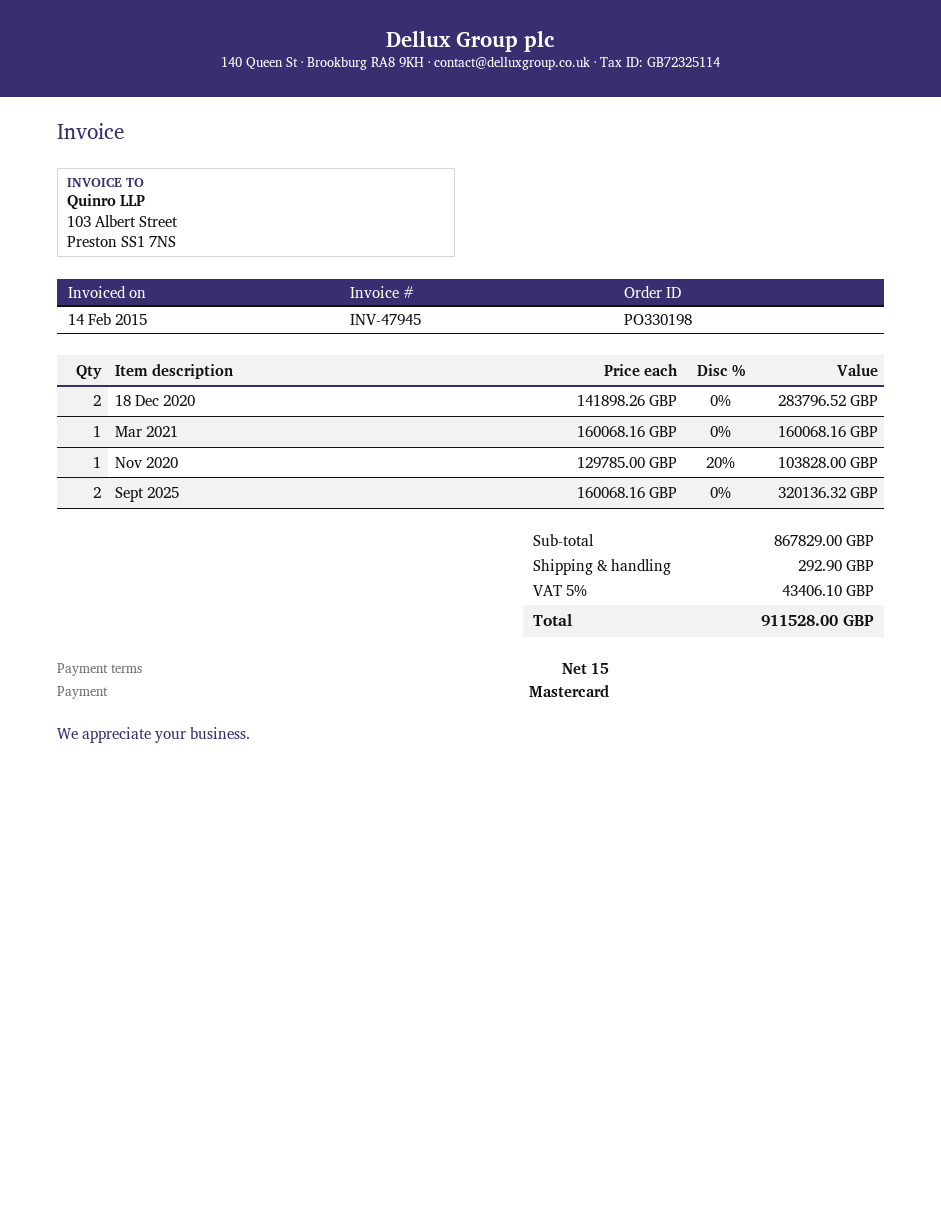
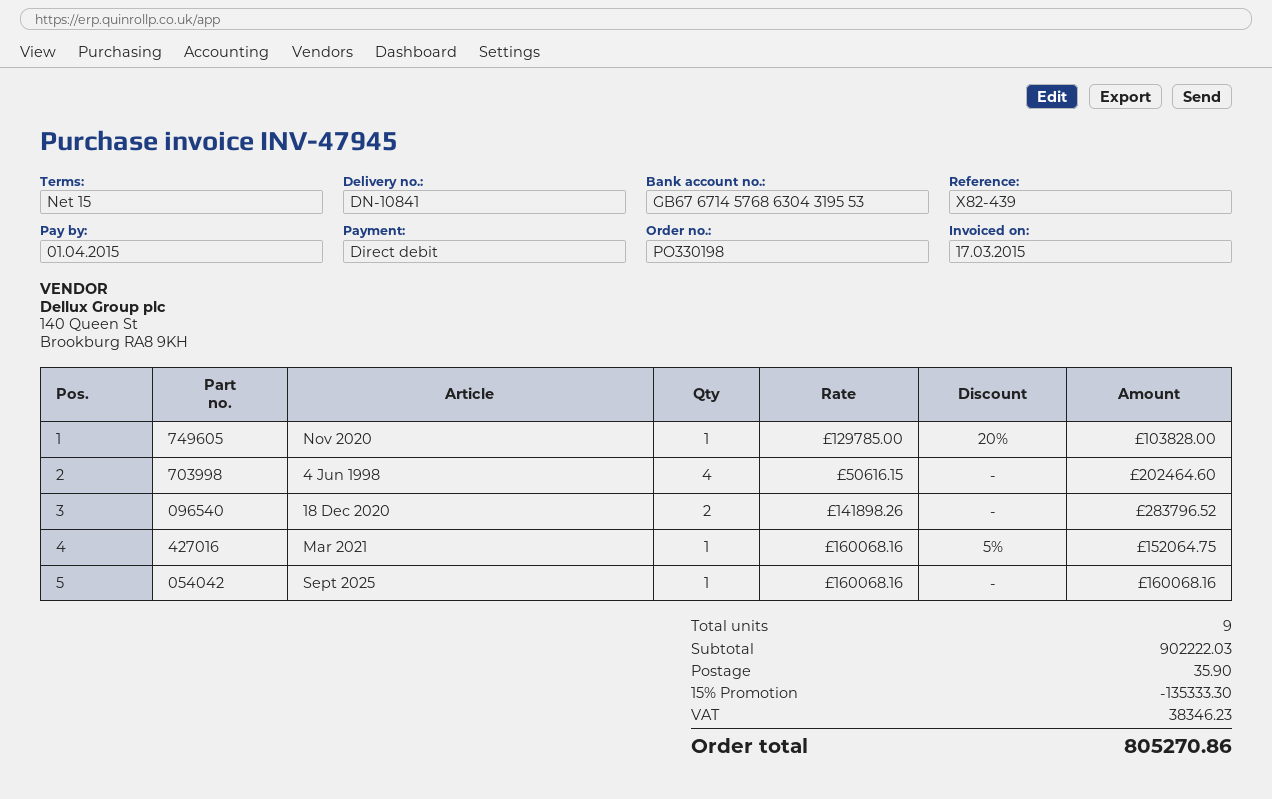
invoice date: 2015-02-14 -> 2015-03-17
payment method: Mastercard -> direct debit
Mar 2021: 1 x 160068.16 = 160068.16 -> 1 x 160068.16 - 5% = 152064.75
Sept 2025: 2 x 160068.16 = 320136.32 -> 1 x 160068.16 = 160068.16
4 Jun 1998: none -> 4 x 50616.15 = 202464.60
subtotal: 867829.00 -> 902222.03
discount: none -> 15% = 135333.30
shipping: 292.90 -> 35.90
tax: 43406.10 -> 38346.23
total: 911528.00 -> 805270.86

